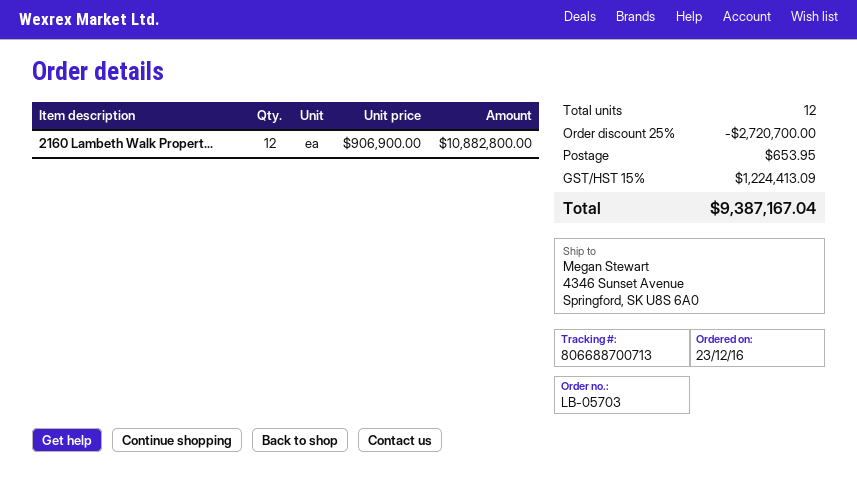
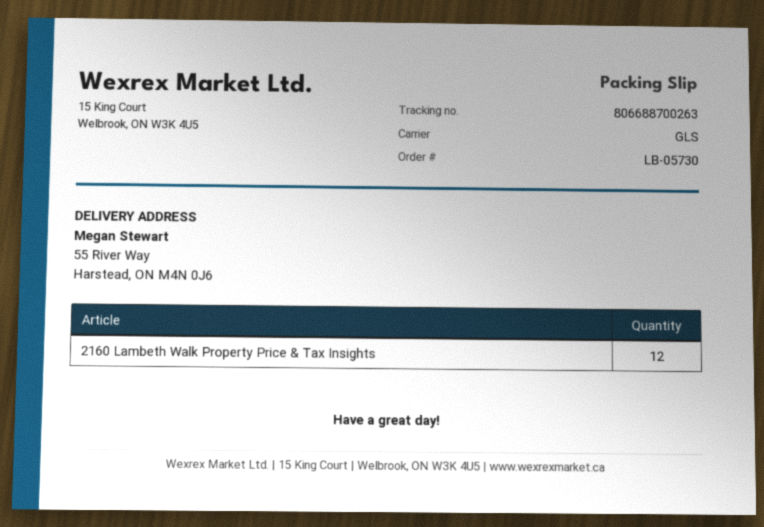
order number: LB-05703 -> LB-05730
tracking number: 806688700713 -> 806688700263
ship to: 4346 Sunset Avenue, Springford, SK U8S 6A0 -> 55 River Way, Harstead, ON M4N 0J6

